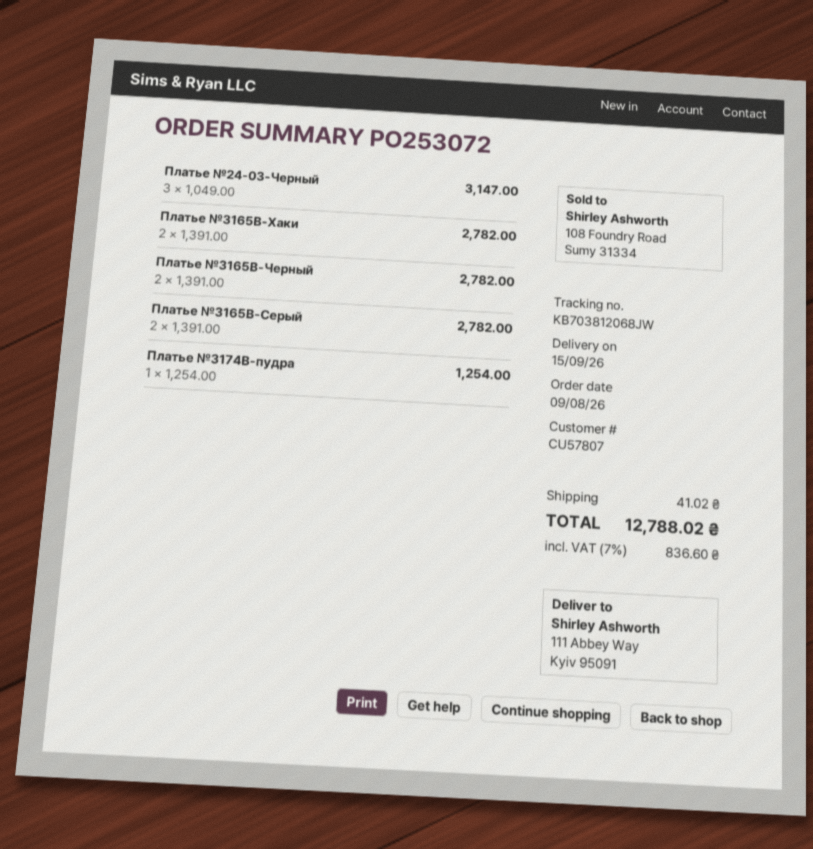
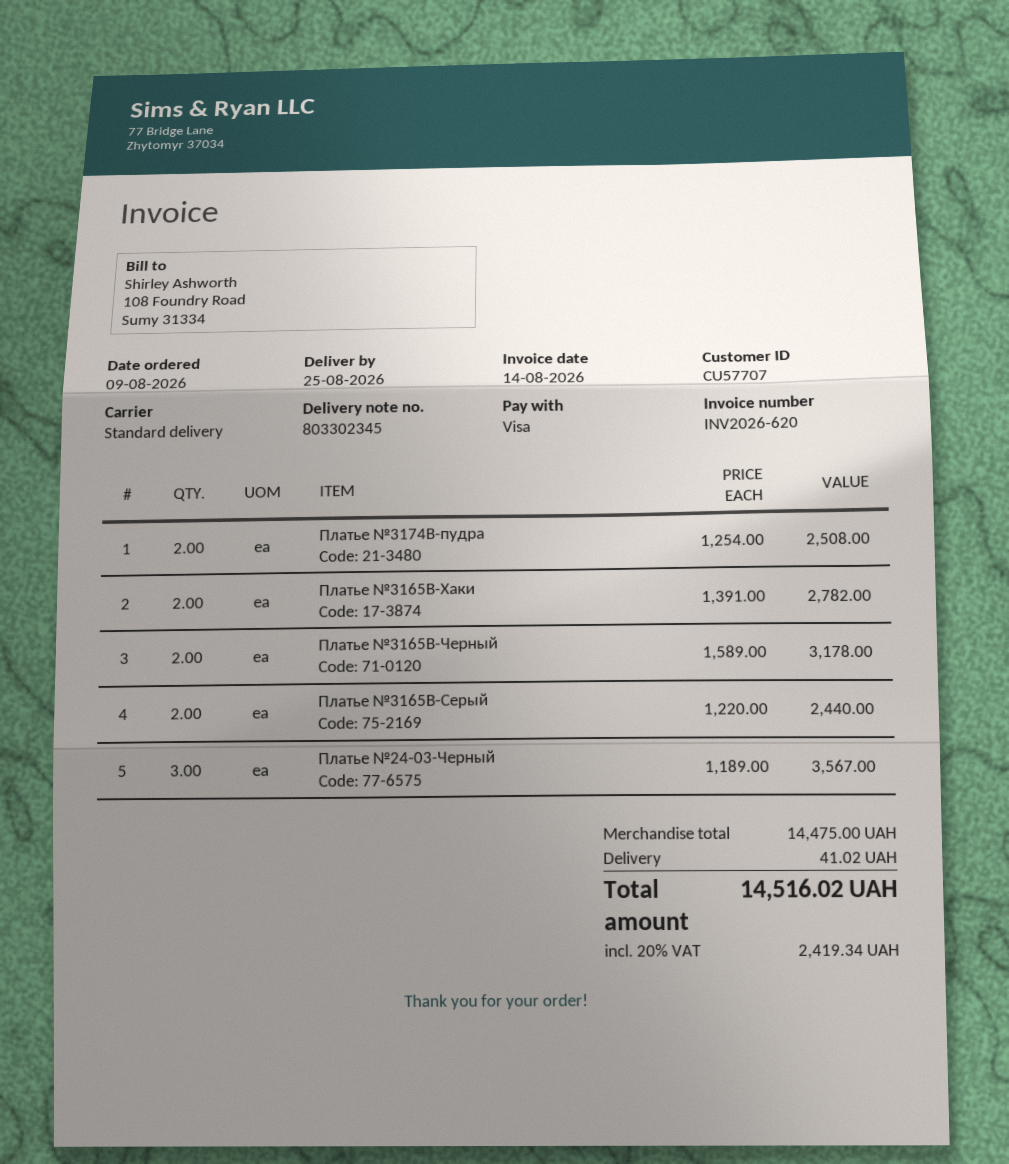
delivery date: 2026-09-15 -> 2026-08-25
customer number: CU57807 -> CU57707
Платье №24-03-Черный: 3 x 1049.00 = 3147.00 -> 3 x 1189.00 = 3567.00
Платье №3165B-Черный: 2 x 1391.00 = 2782.00 -> 2 x 1589.00 = 3178.00
Платье №3165B-Серый: 2 x 1391.00 = 2782.00 -> 2 x 1220.00 = 2440.00
Платье №3174B-пудра: 1 x 1254.00 = 1254.00 -> 2 x 1254.00 = 2508.00
tax: 7% = 836.60 -> 20% = 2419.34
total: 12788.02 -> 14516.02

